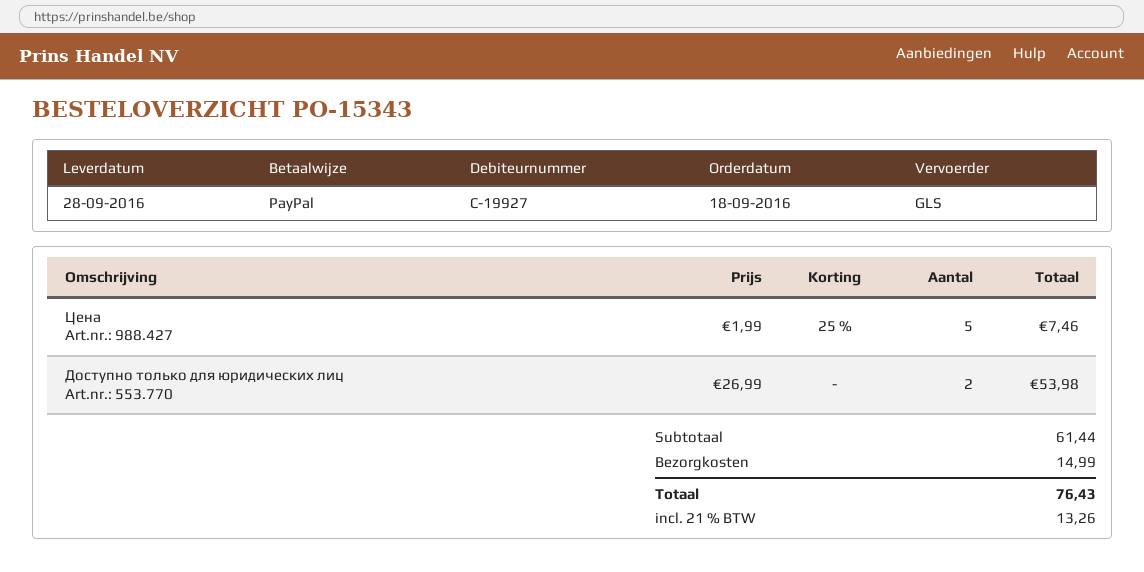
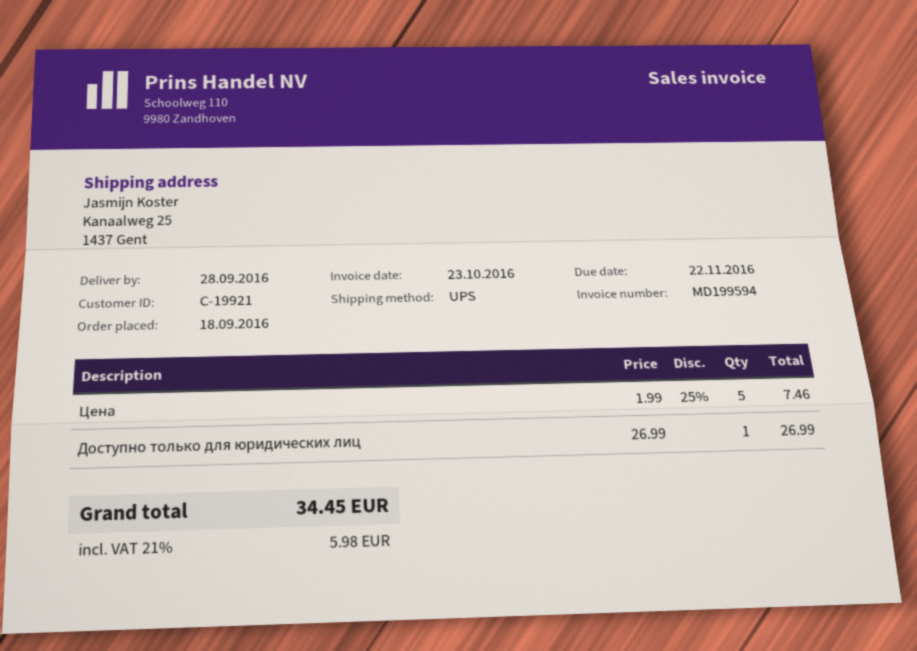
customer number: C-19927 -> C-19921
shipping method: GLS -> UPS
Доступно только для юридических лиц: 2 x 26.99 = 53.98 -> 1 x 26.99 = 26.99
shipping: 14.99 -> none
tax: 21% = 13.26 -> 21% = 5.98
total: 76.43 -> 34.45

